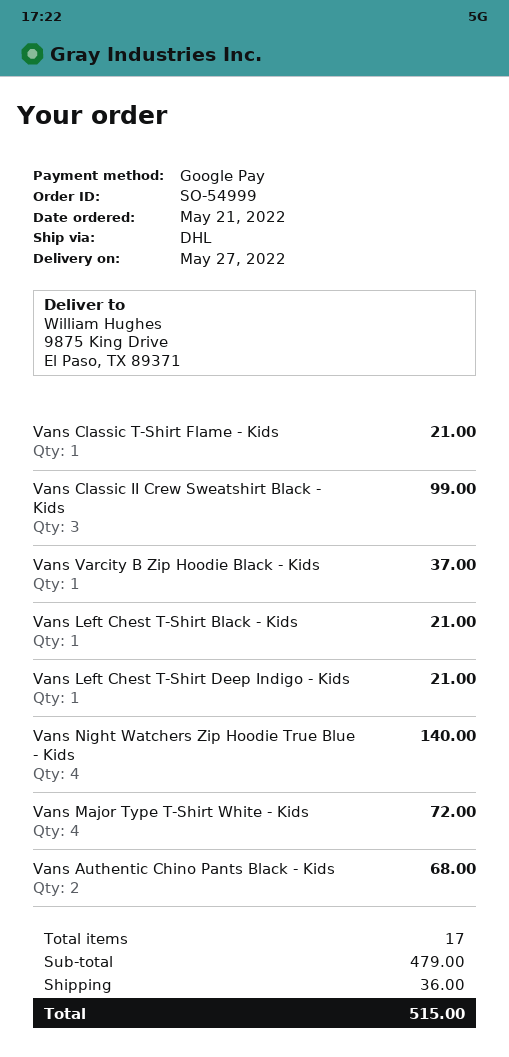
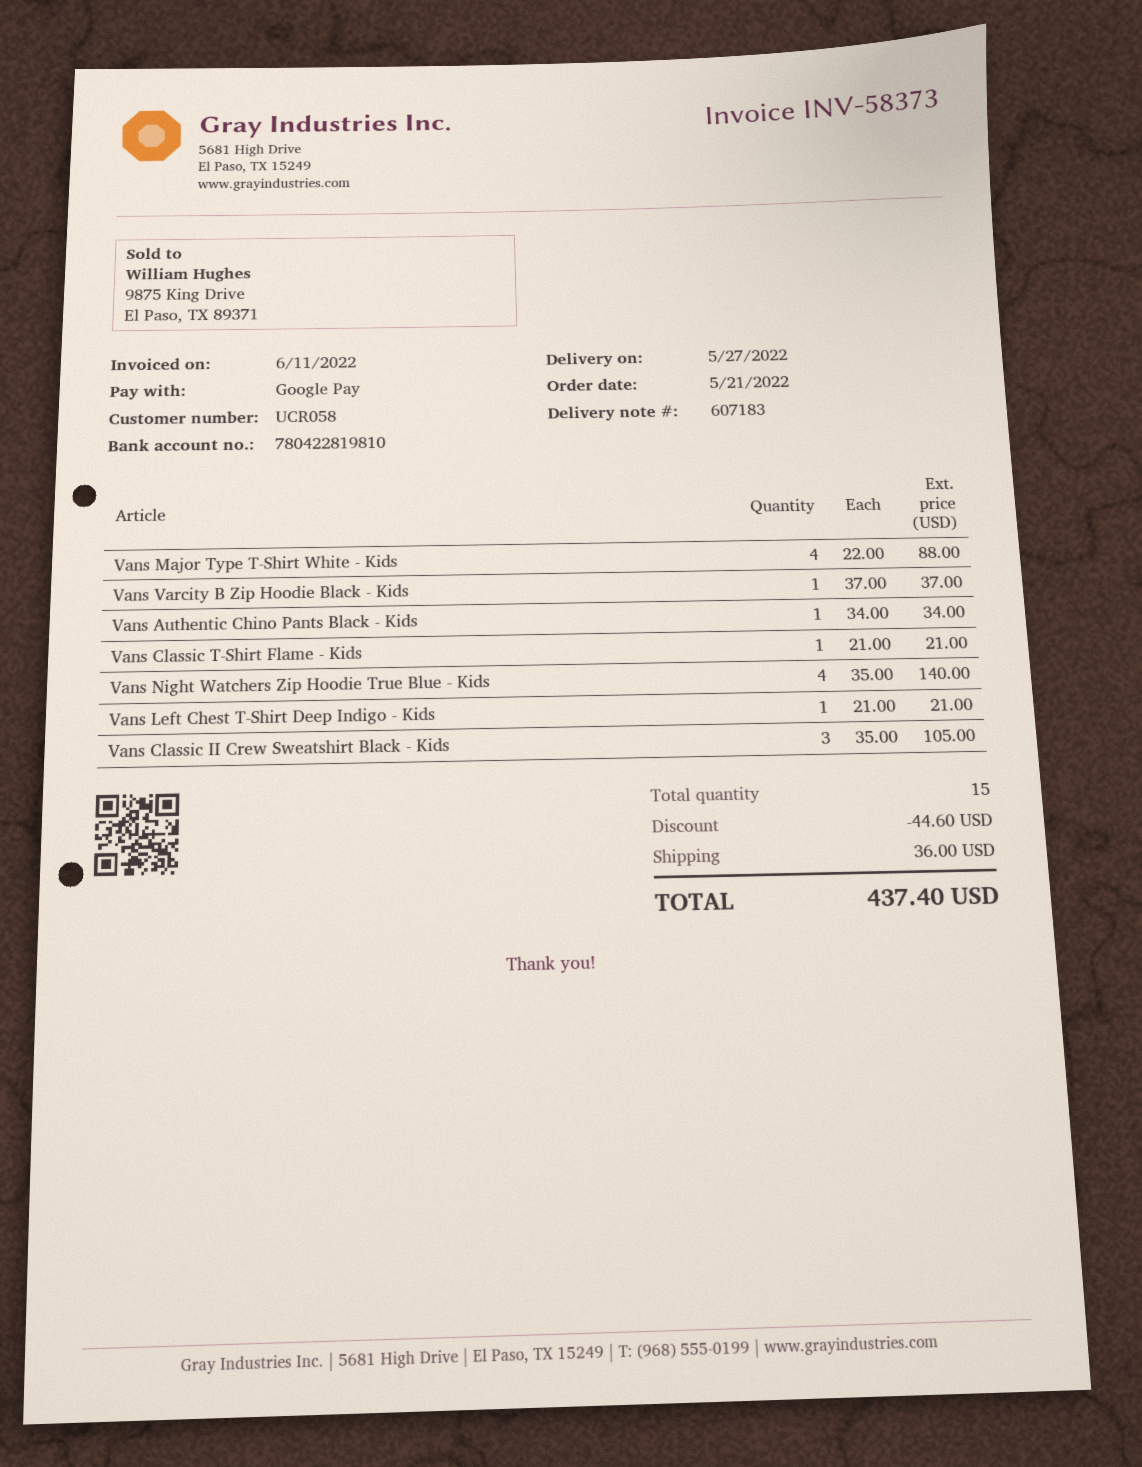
Vans Classic II Crew Sweatshirt Black - Kids: 3 for 99.00 -> 3 for 105.00
Vans Left Chest T-Shirt Black - Kids: 1 for 21.00 -> none
Vans Major Type T-Shirt White - Kids: 4 for 72.00 -> 4 for 88.00
Vans Authentic Chino Pants Black - Kids: 2 for 68.00 -> 1 for 34.00
total quantity: 17 -> 15
discount: none -> 44.60
total: 515.00 -> 437.40

